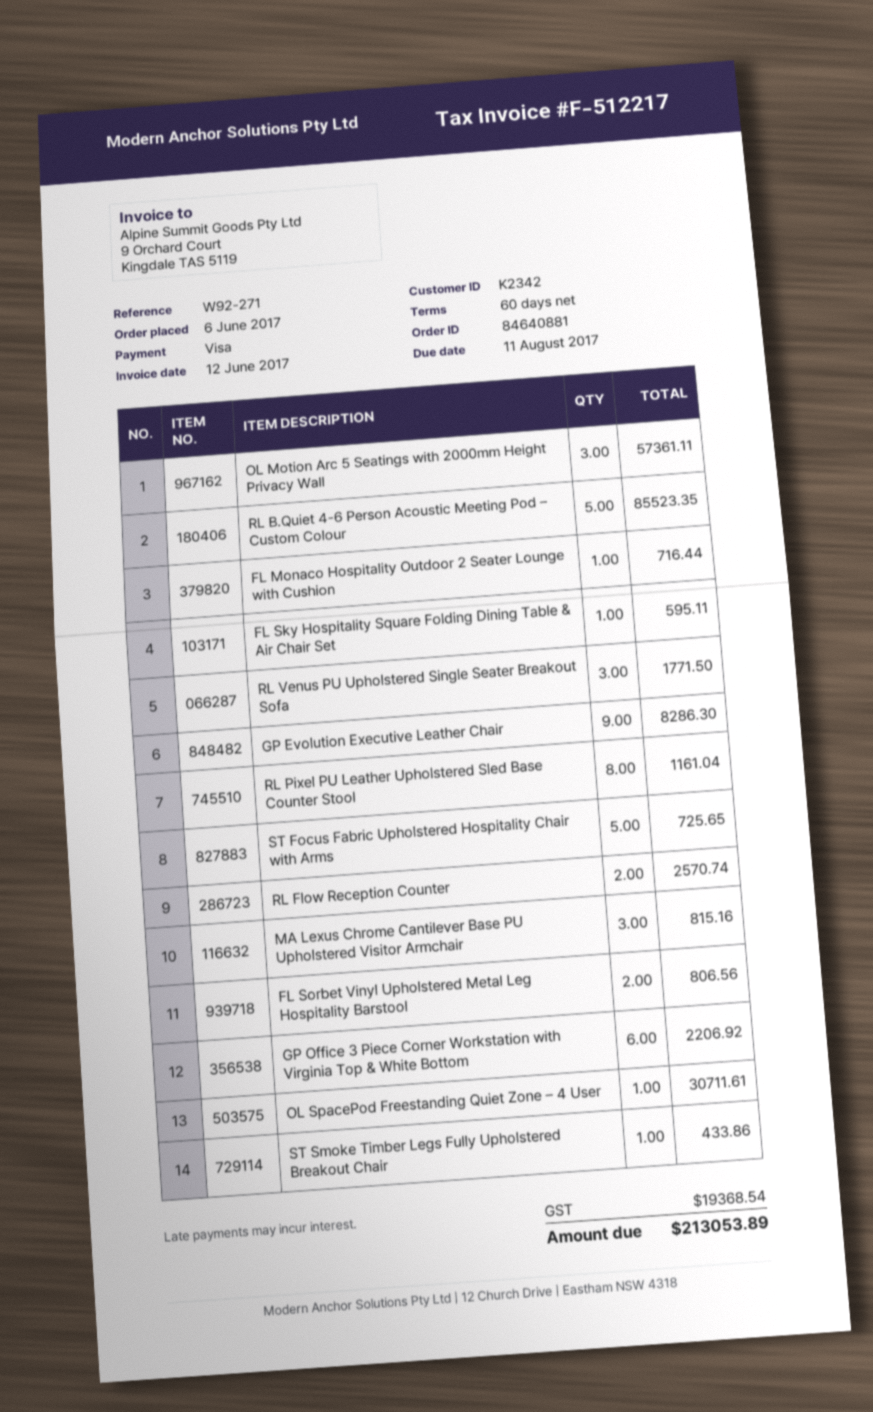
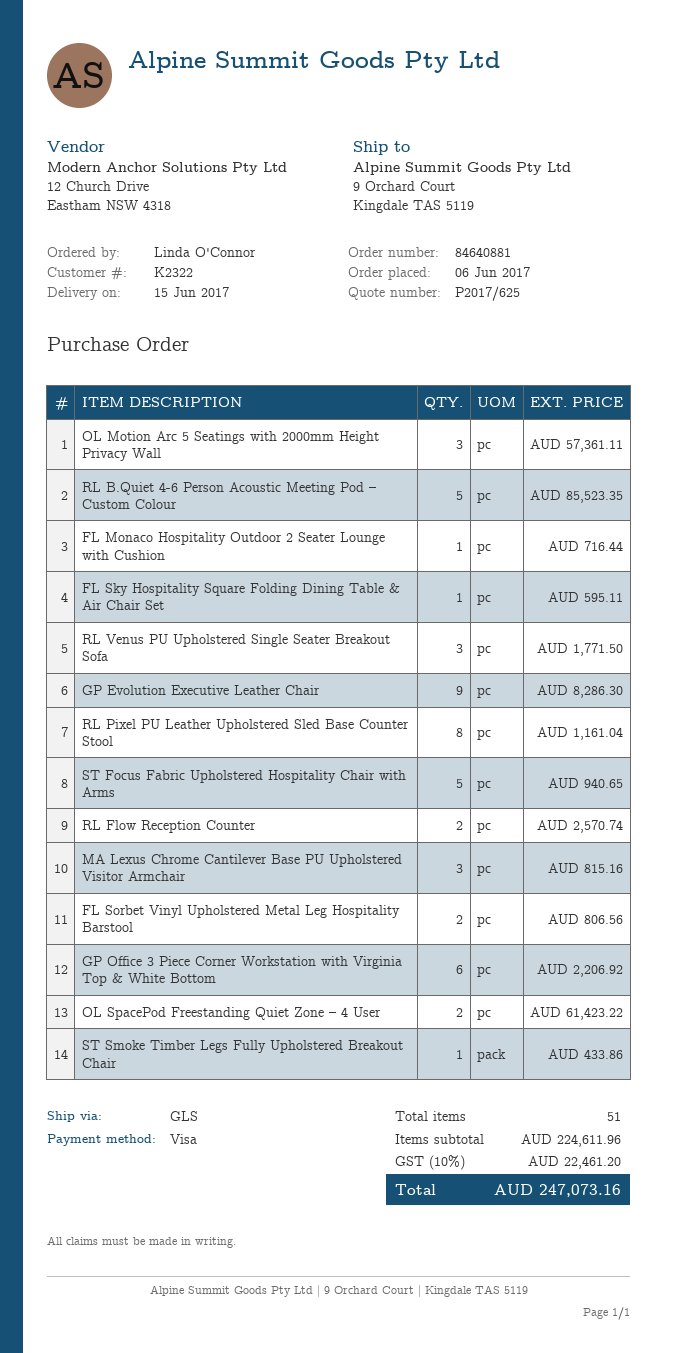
customer number: K2342 -> K2322
ST Focus Fabric Upholstered Hospitality Chair with Arms: 5 for 725.65 -> 5 for 940.65
OL SpacePod Freestanding Quiet Zone – 4 User: 1 for 30711.61 -> 2 for 61423.22
tax: 19368.54 -> 22461.20
total: 213053.89 -> 247073.16

